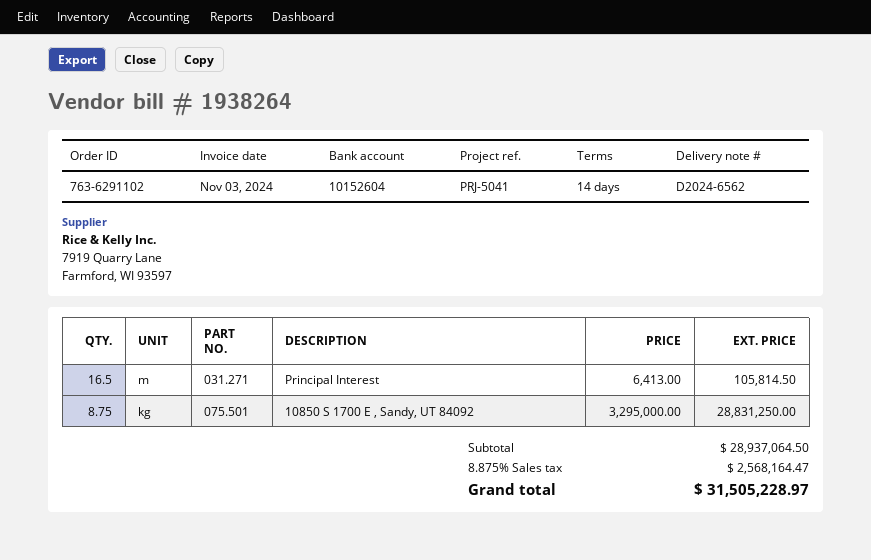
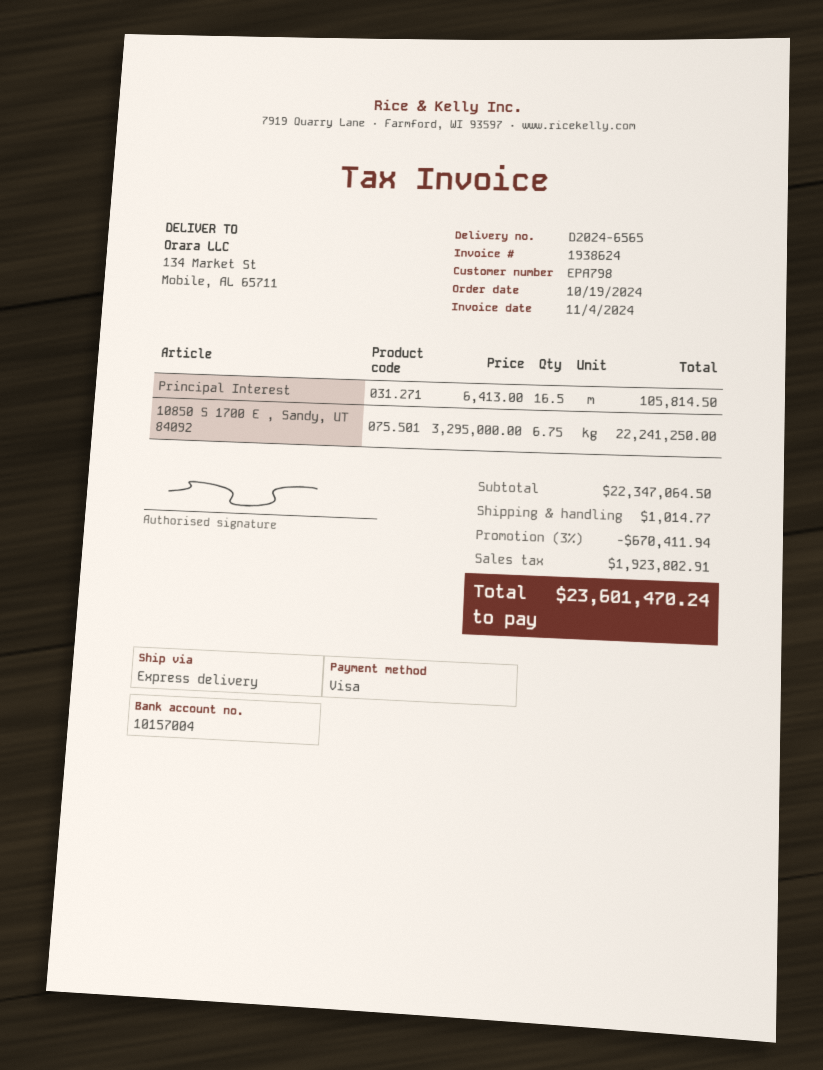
delivery note number: D2024-6562 -> D2024-6565
invoice number: 1938264 -> 1938624
invoice date: 2024-11-03 -> 2024-11-04
bank account: 10152604 -> 10157004
10850 S 1700 E , Sandy, UT 84092: 8.75 x 3295000.00 = 28831250.00 -> 6.75 x 3295000.00 = 22241250.00
subtotal: 28937064.50 -> 22347064.50
discount: none -> 3% = 670411.94
shipping: none -> 1014.77
tax: 2568164.47 -> 1923802.91
total: 31505228.97 -> 23601470.24

